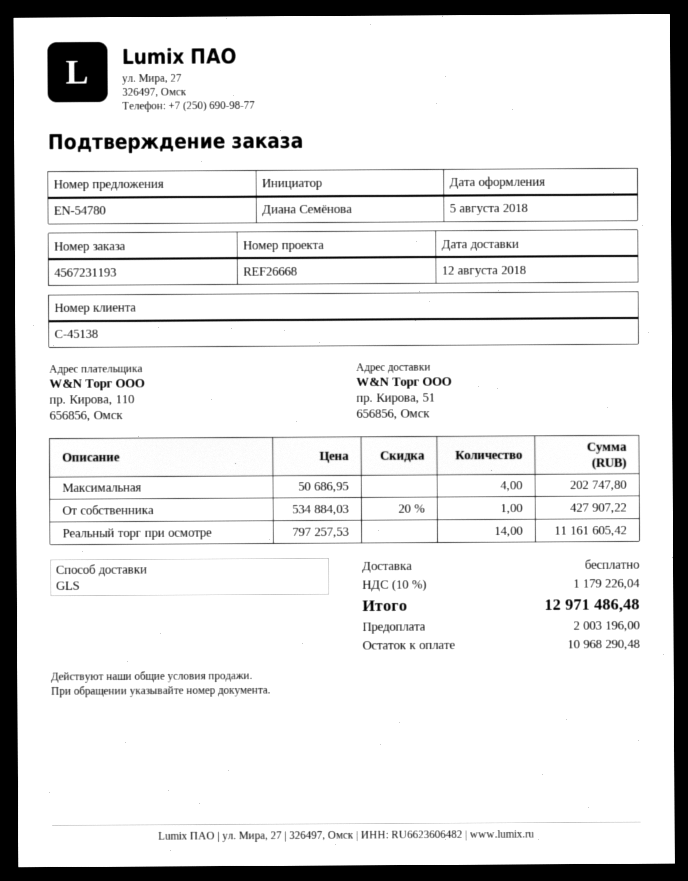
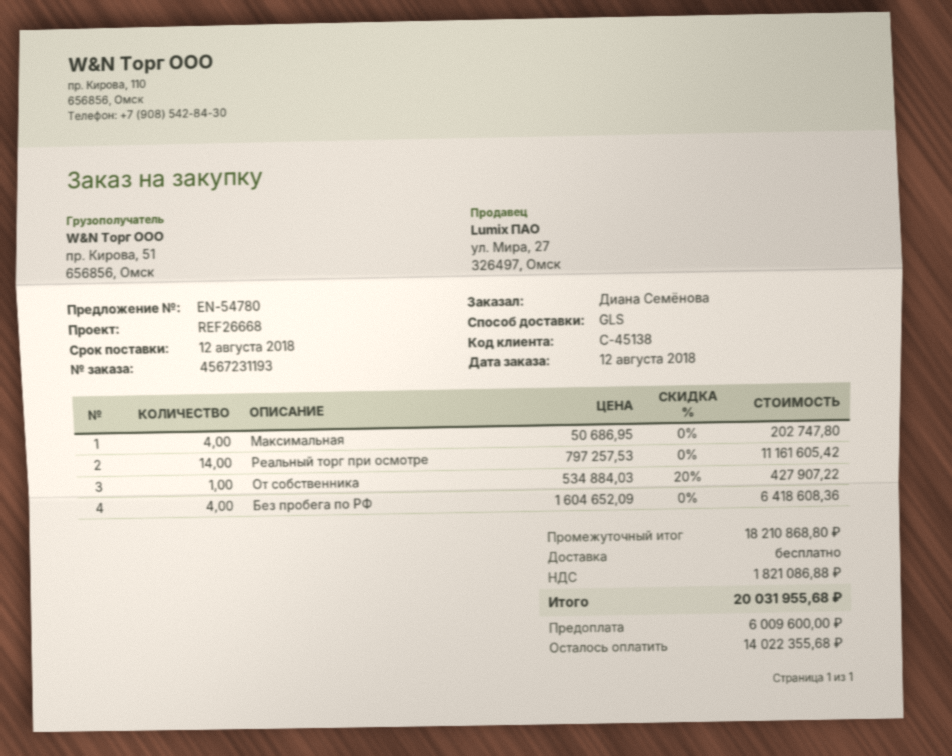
order date: 2018-08-05 -> 2018-08-12
Без пробега по РФ: none -> 4 x 1604652.09 = 6418608.36
tax: 1179226.04 -> 1821086.88
total: 12971486.48 -> 20031955.68
deposit: 2003196.00 -> 6009600.00
balance: 10968290.48 -> 14022355.68

